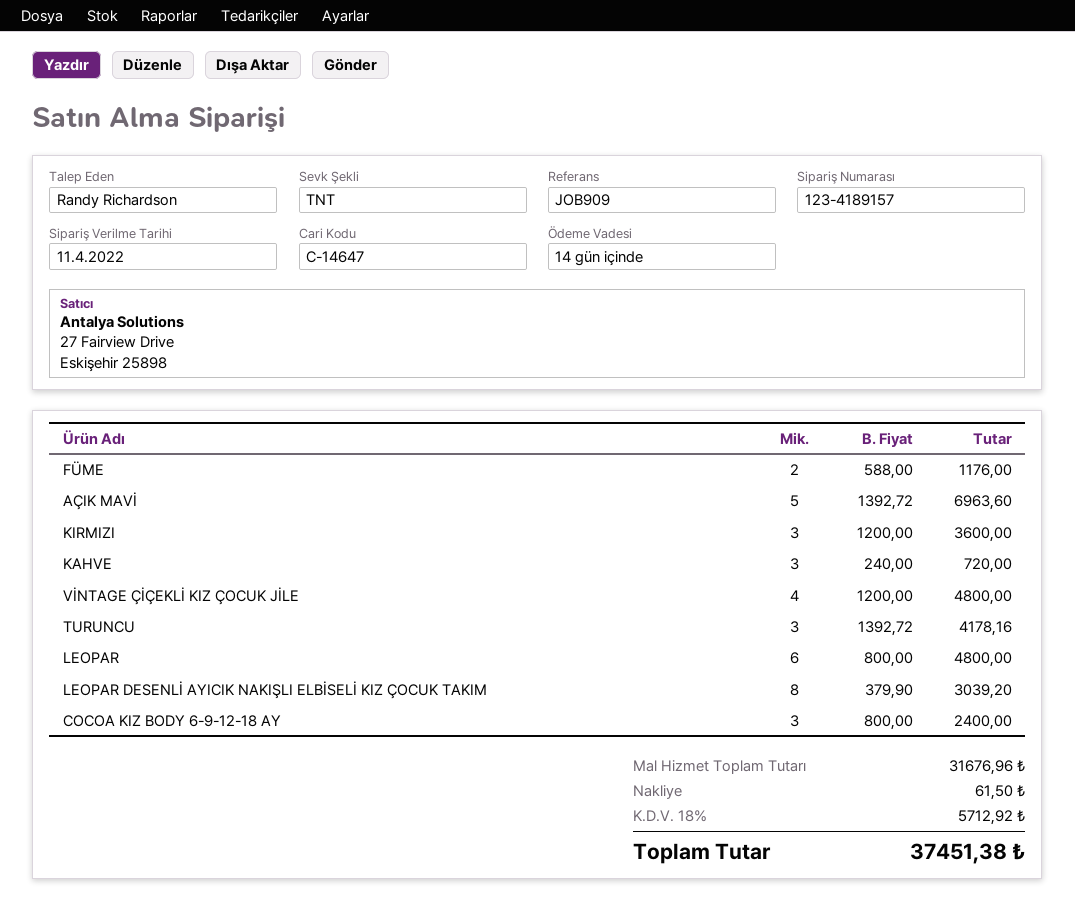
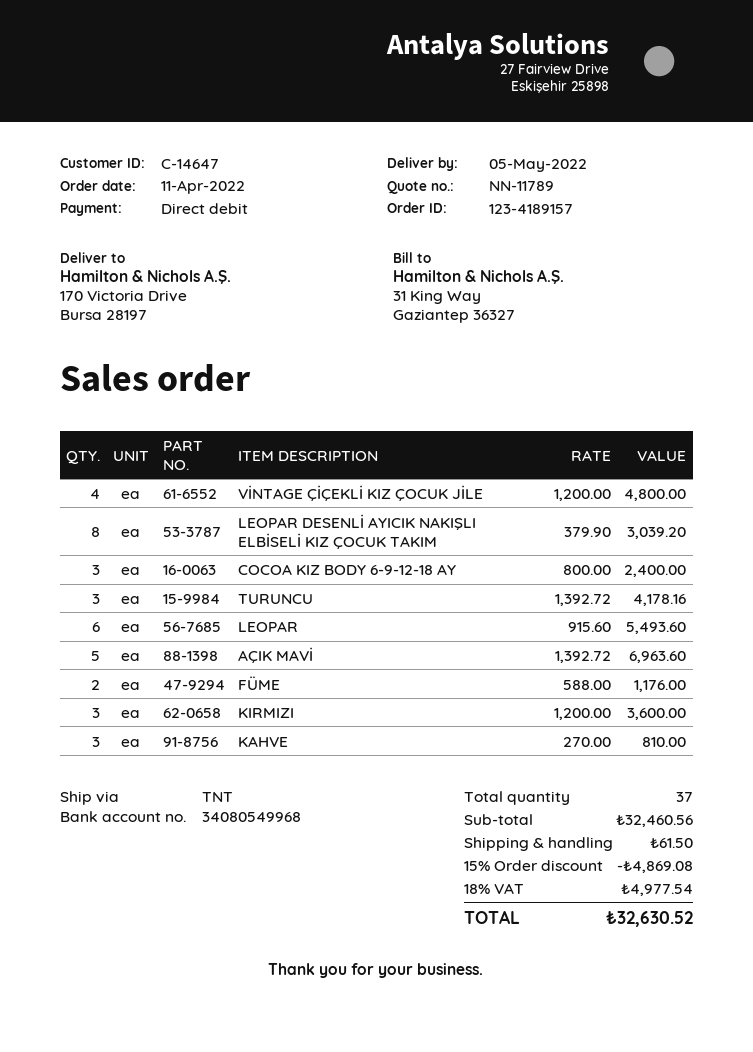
KAHVE: 3 x 240.00 = 720.00 -> 3 x 270.00 = 810.00
LEOPAR: 6 x 800.00 = 4800.00 -> 6 x 915.60 = 5493.60
subtotal: 31676.96 -> 32460.56
discount: none -> 15% = 4869.08
tax: 18% = 5712.92 -> 18% = 4977.54
total: 37451.38 -> 32630.52

